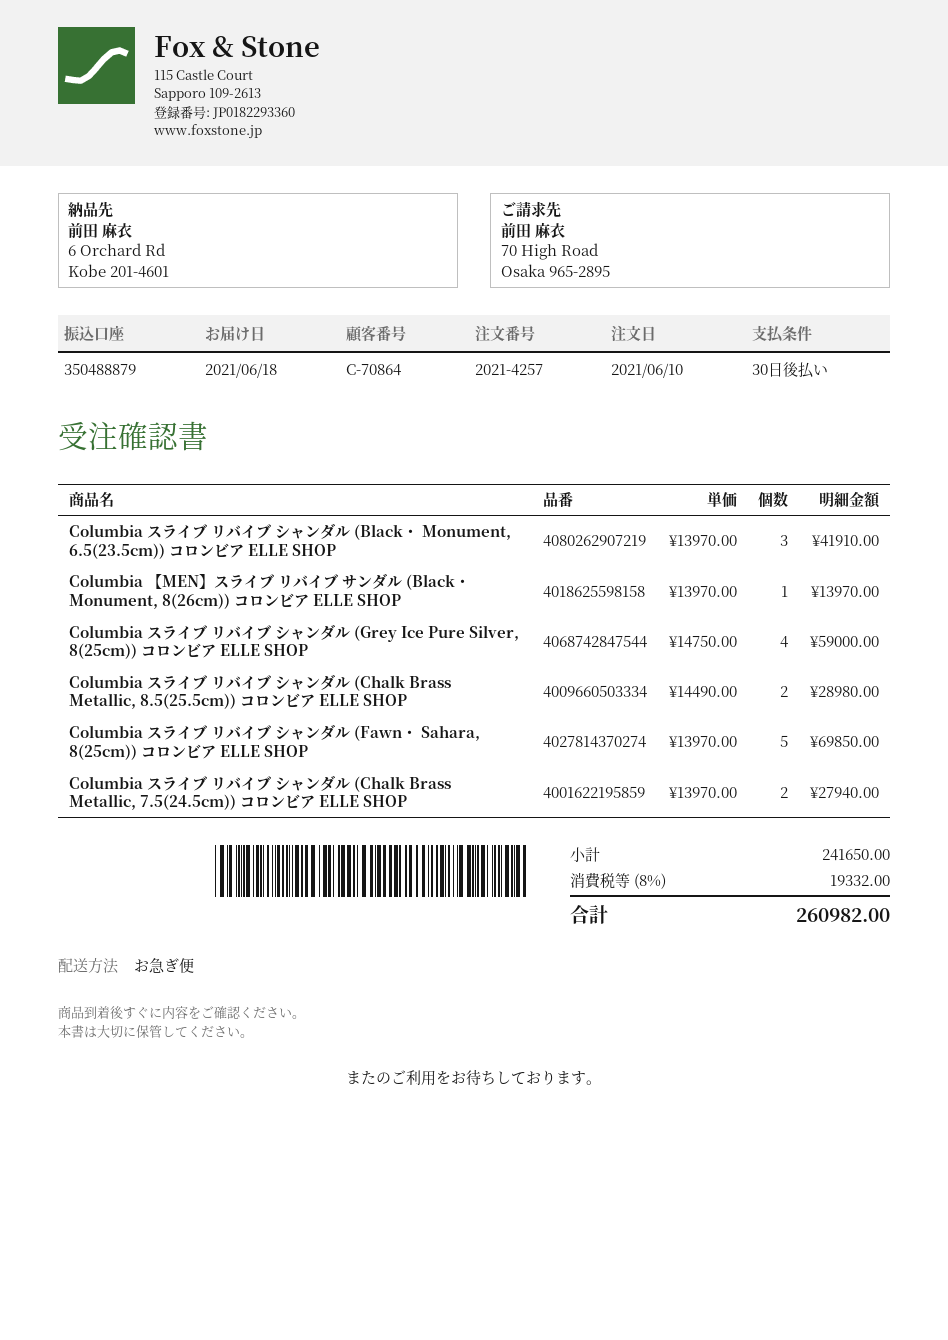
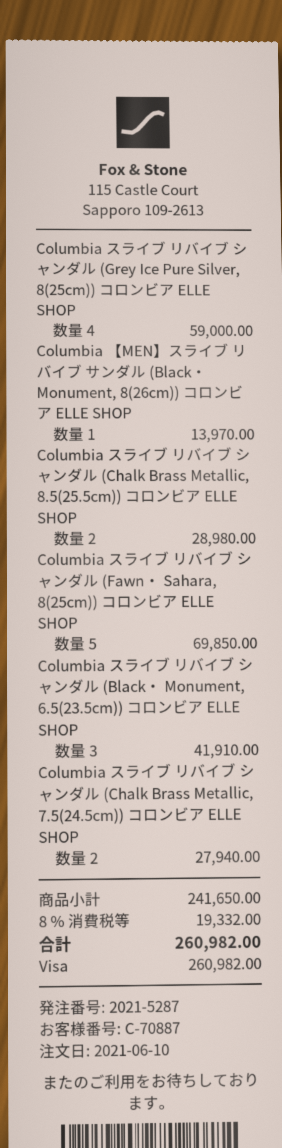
order number: 2021-4257 -> 2021-5287
customer number: C-70864 -> C-70887

